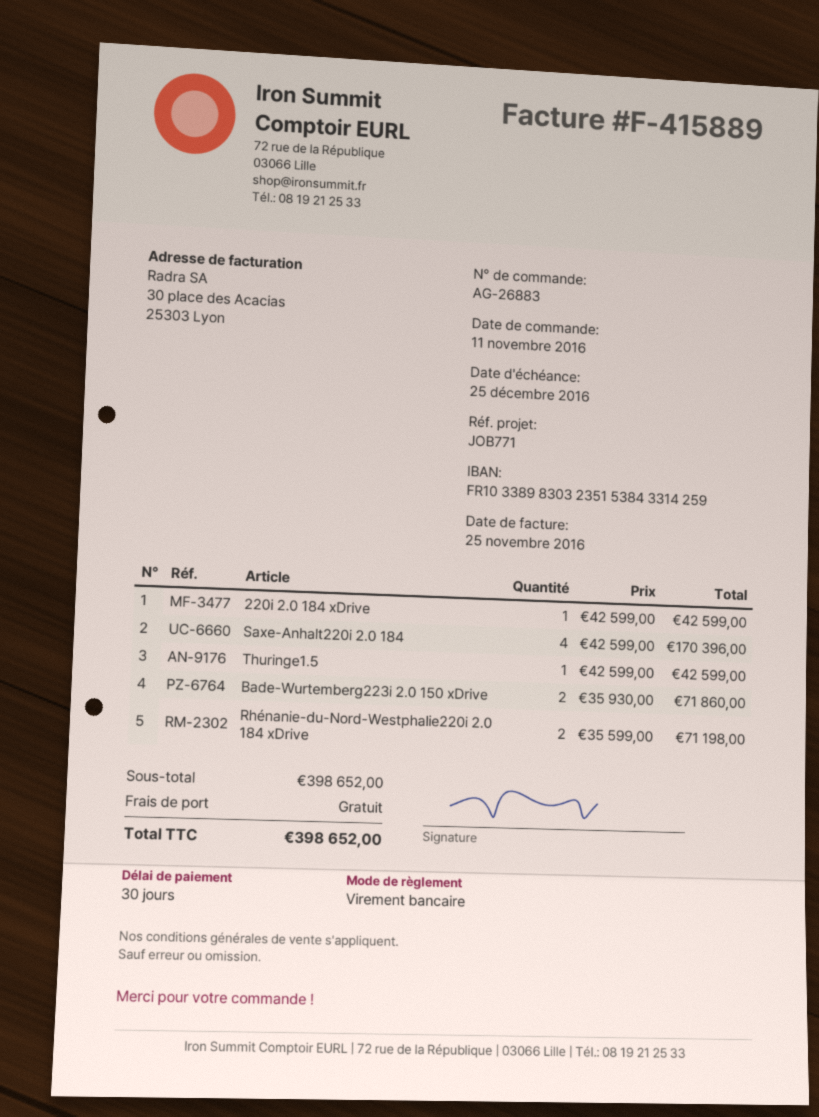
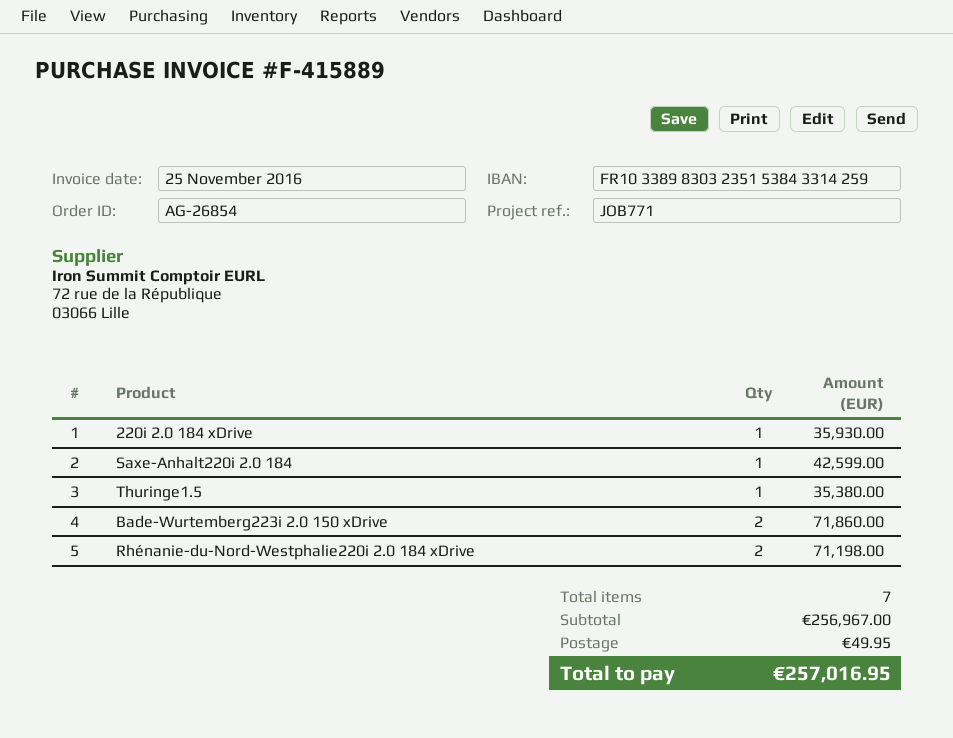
order number: AG-26883 -> AG-26854
220i 2.0 184 xDrive: 1 for 42599.00 -> 1 for 35930.00
Saxe-Anhalt220i 2.0 184: 4 for 170396.00 -> 1 for 42599.00
Thuringe1.5: 1 for 42599.00 -> 1 for 35380.00
subtotal: 398652.00 -> 256967.00
shipping: 0.00 -> 49.95
total: 398652.00 -> 257016.95

